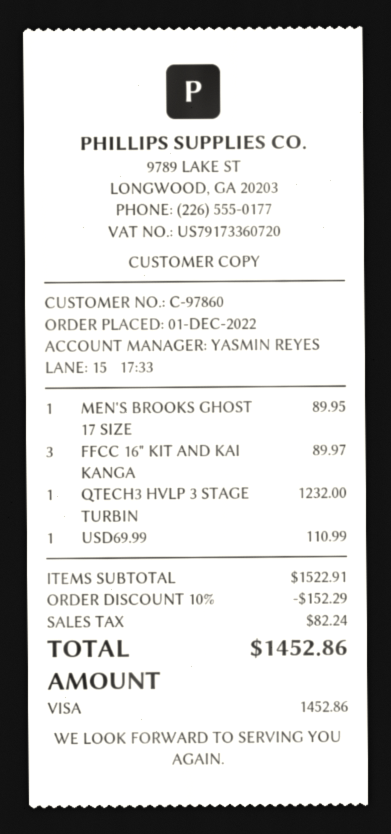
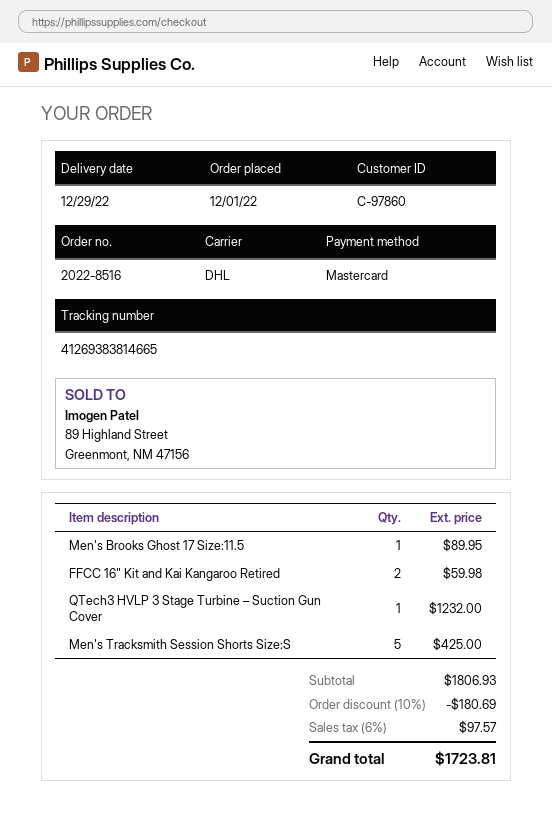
payment method: Visa -> Mastercard
FFCC 16" KIT AND KAI KANGA: 3 for 89.97 -> 2 for 59.98
USD69.99: 1 for 110.99 -> none
Men's Tracksmith Session Shorts Size:S: none -> 5 for 425.00
subtotal: 1522.91 -> 1806.93
discount: 10% = 152.29 -> 10% = 180.69
tax: 82.24 -> 97.57
total: 1452.86 -> 1723.81

